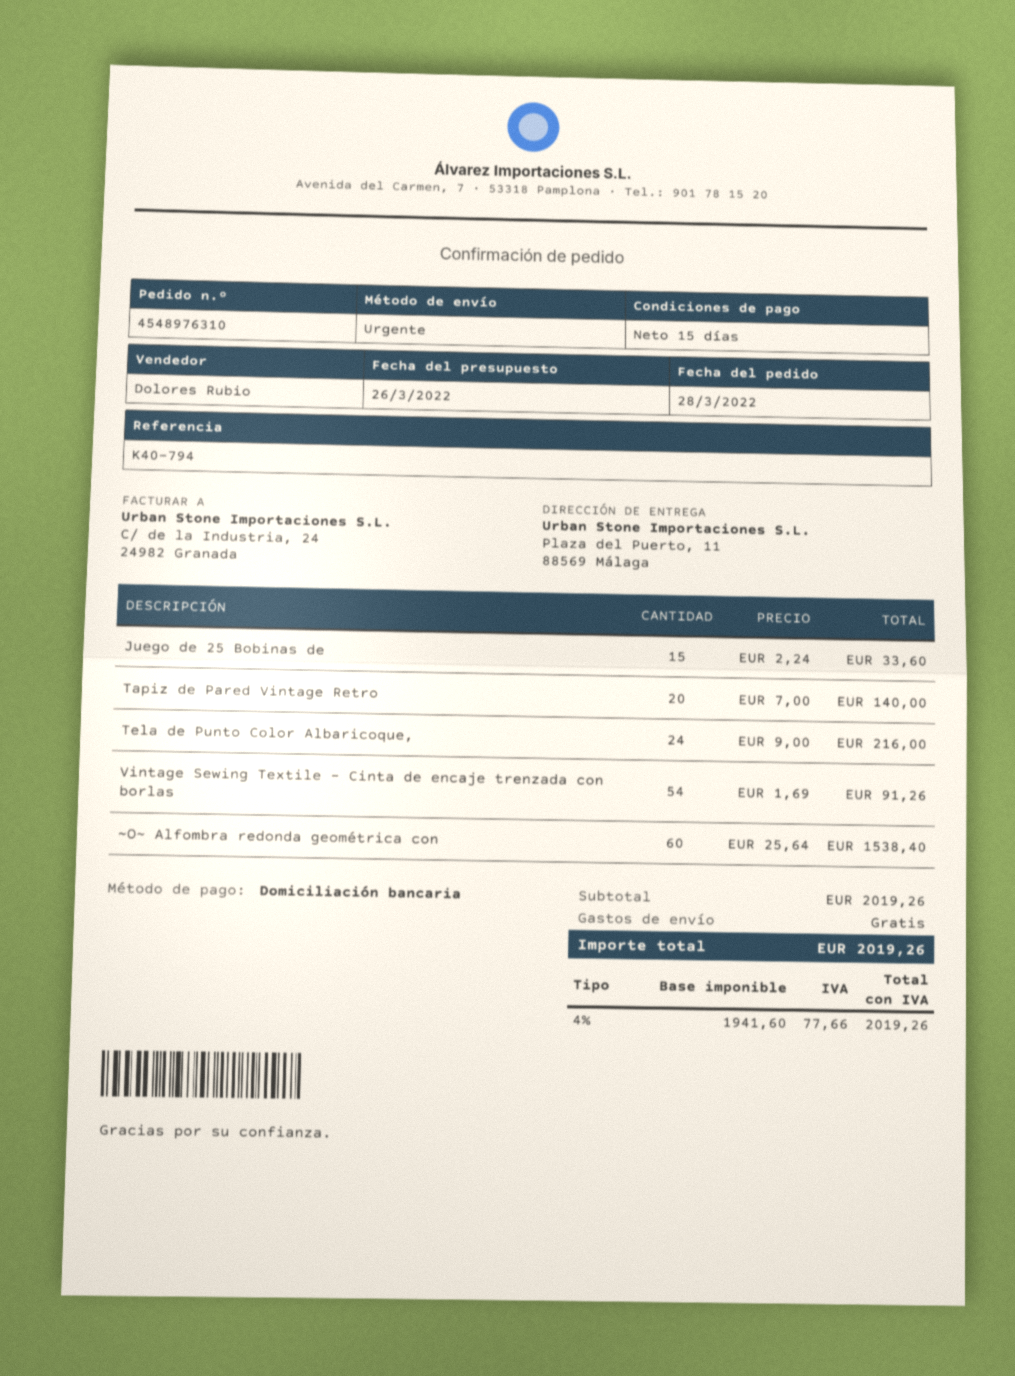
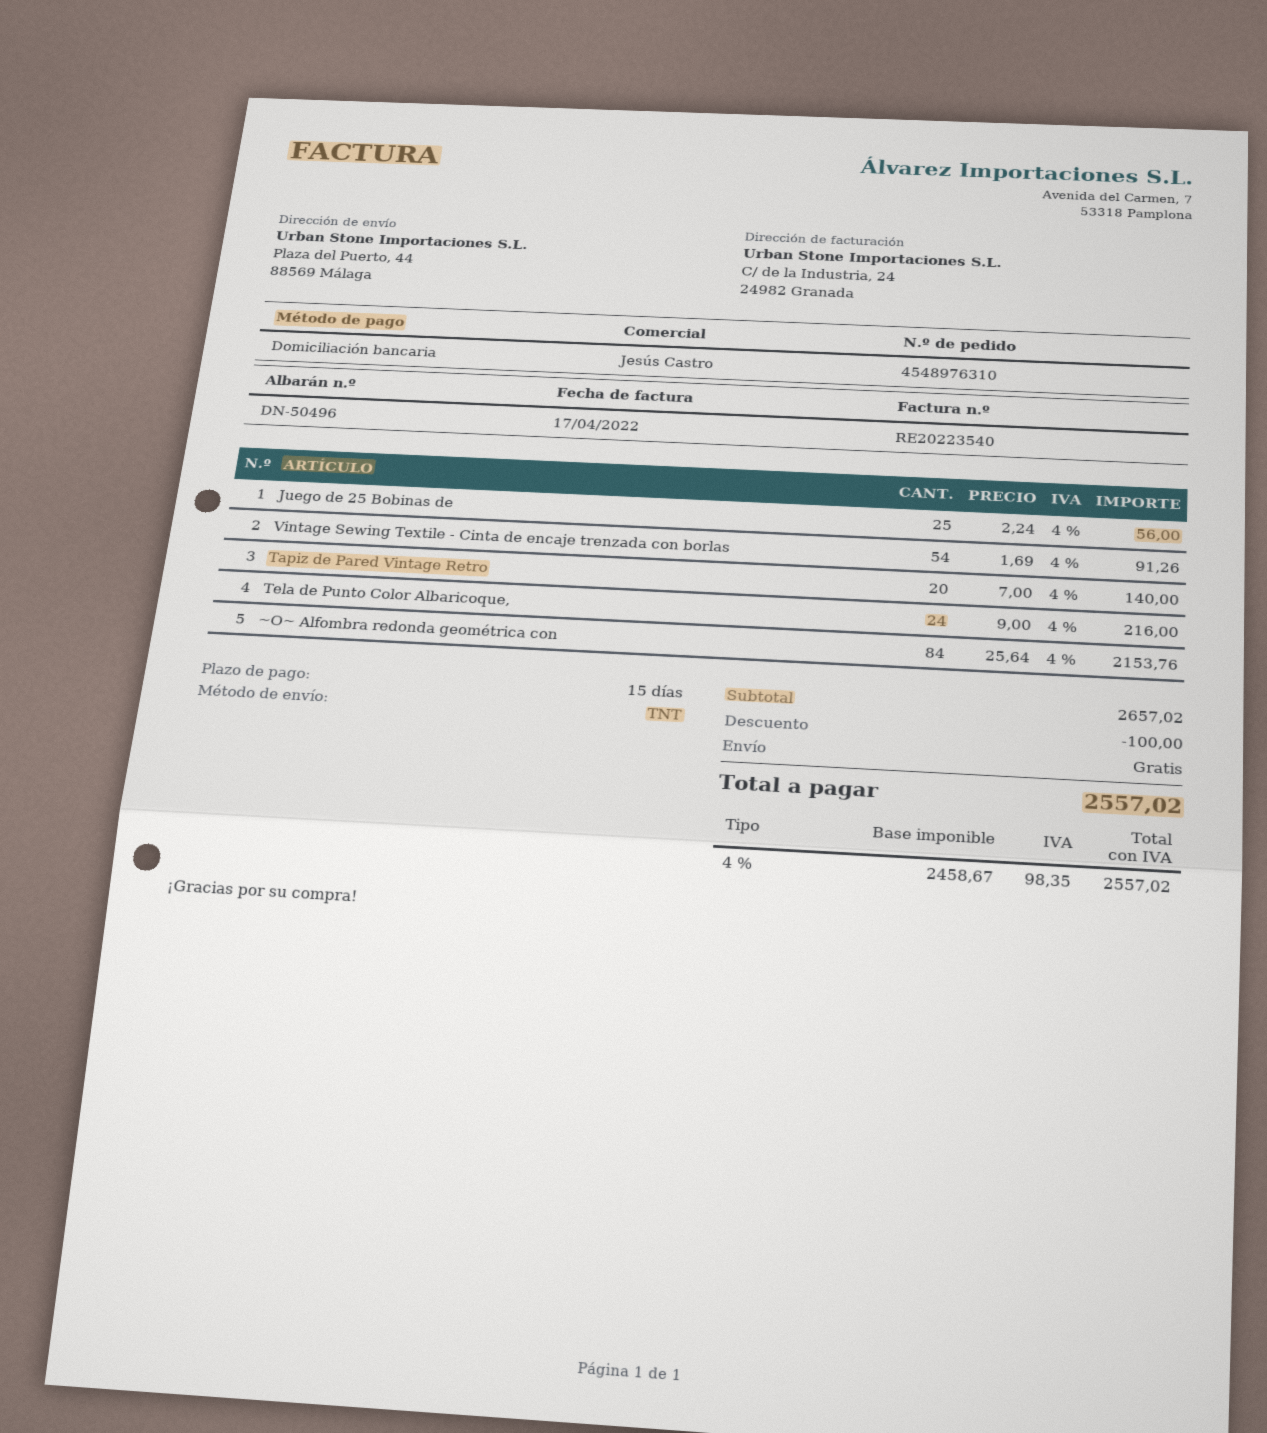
sales rep: Dolores Rubio -> Jesús Castro
shipping method: express -> TNT
ship to: Plaza del Puerto, 11, 88569 Málaga -> Plaza del Puerto, 44, 88569 Málaga
Juego de 25 Bobinas de: 15 x 2.24 = 33.60 -> 25 x 2.24 = 56.00
~O~ Alfombra redonda geométrica con: 60 x 25.64 = 1538.40 -> 84 x 25.64 = 2153.76
subtotal: 2019.26 -> 2657.02
discount: none -> 100.00
net: 1941.60 -> 2458.67
tax: 4% = 77.66 -> 4% = 98.35
total: 2019.26 -> 2557.02

